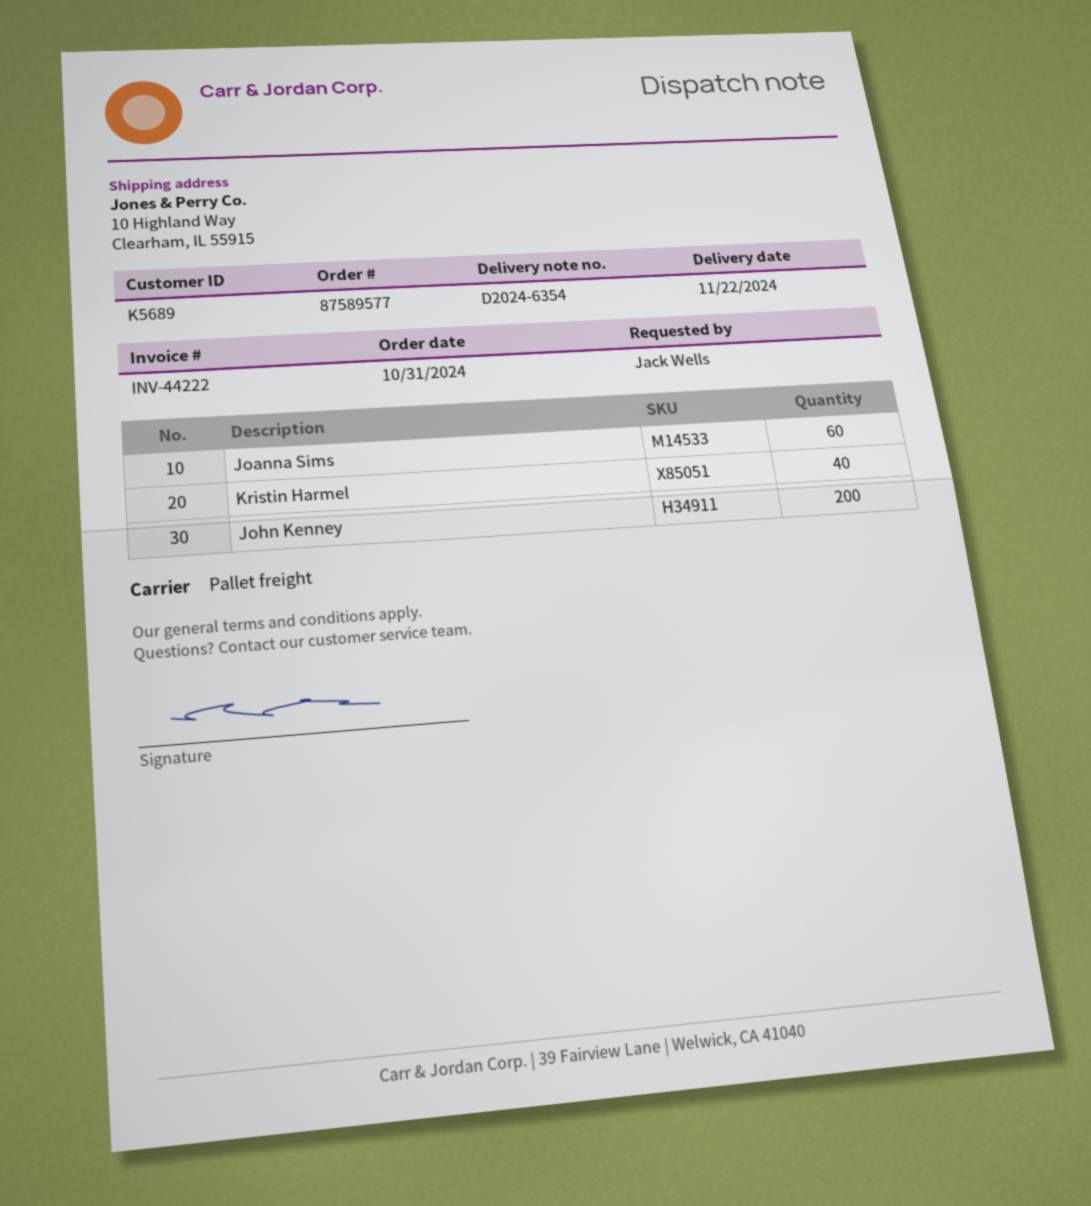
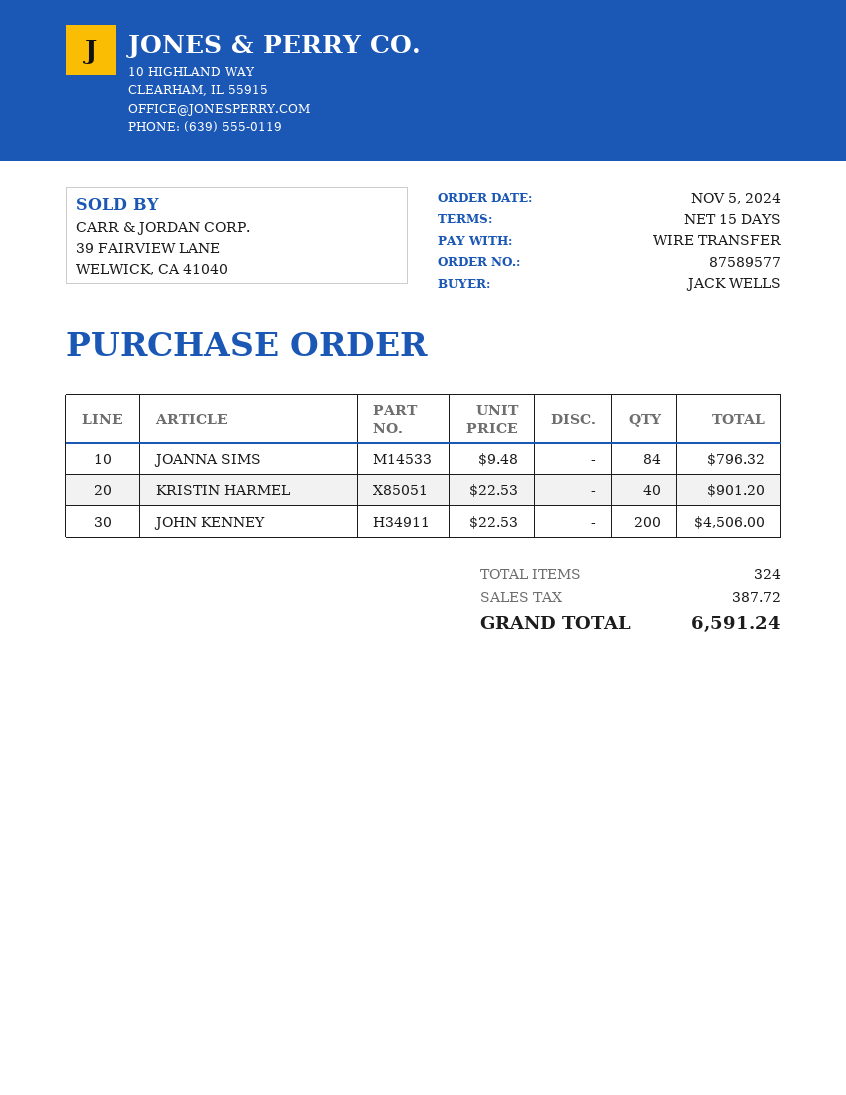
order date: 2024-10-31 -> 2024-11-05
Joanna Sims: 60 -> 84

